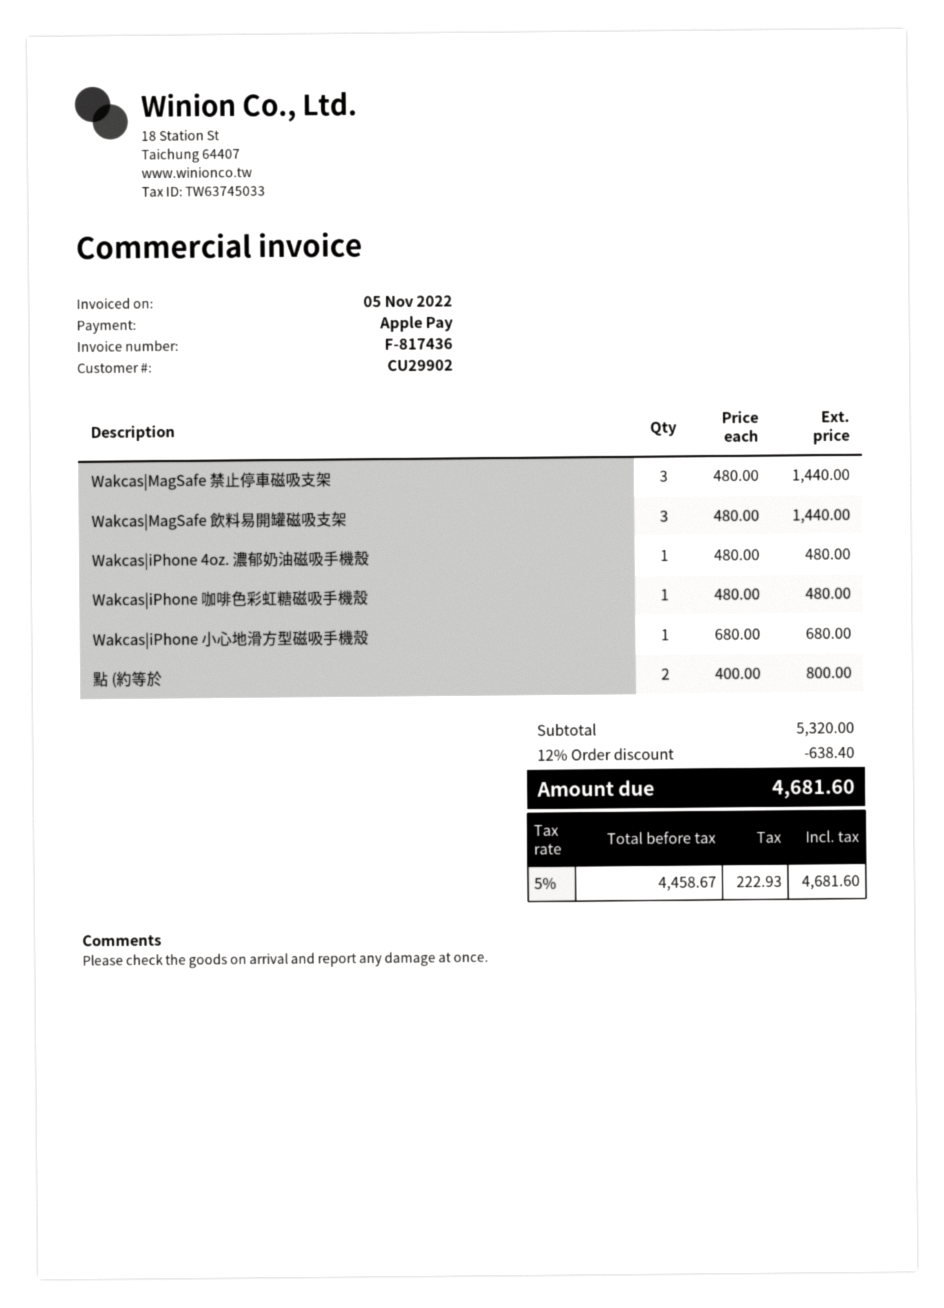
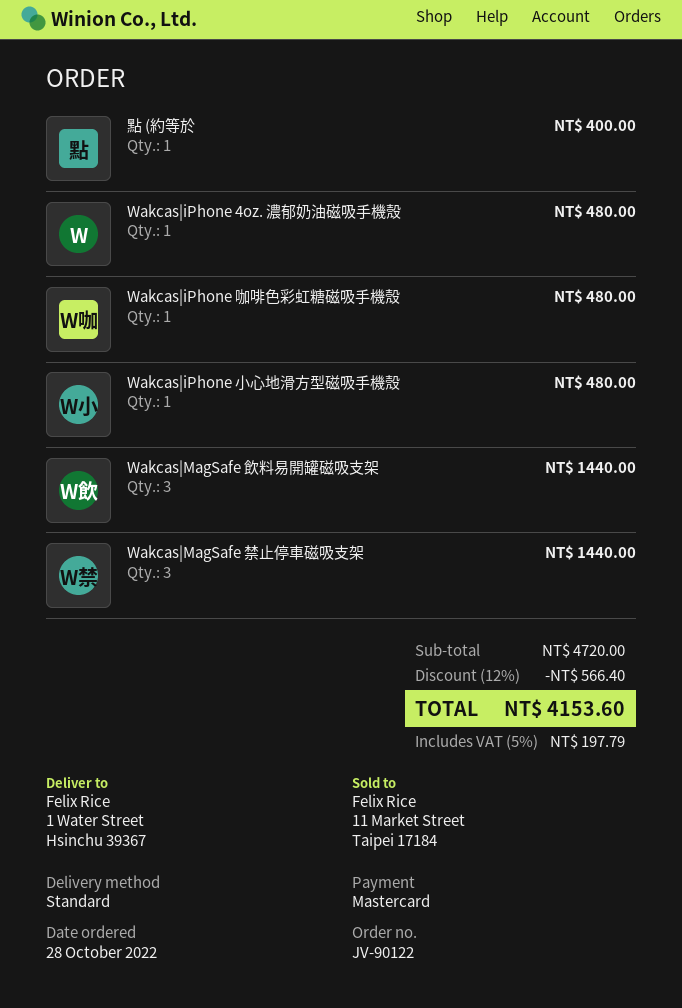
payment method: Apple Pay -> Mastercard
Wakcas|iPhone 小心地滑方型磁吸手機殼: 1 for 680.00 -> 1 for 480.00
點 (約等於: 2 for 800.00 -> 1 for 400.00
subtotal: 5320.00 -> 4720.00
discount: 12% = 638.40 -> 12% = 566.40
tax: 5% = 222.93 -> 5% = 197.79
total: 4681.60 -> 4153.60

